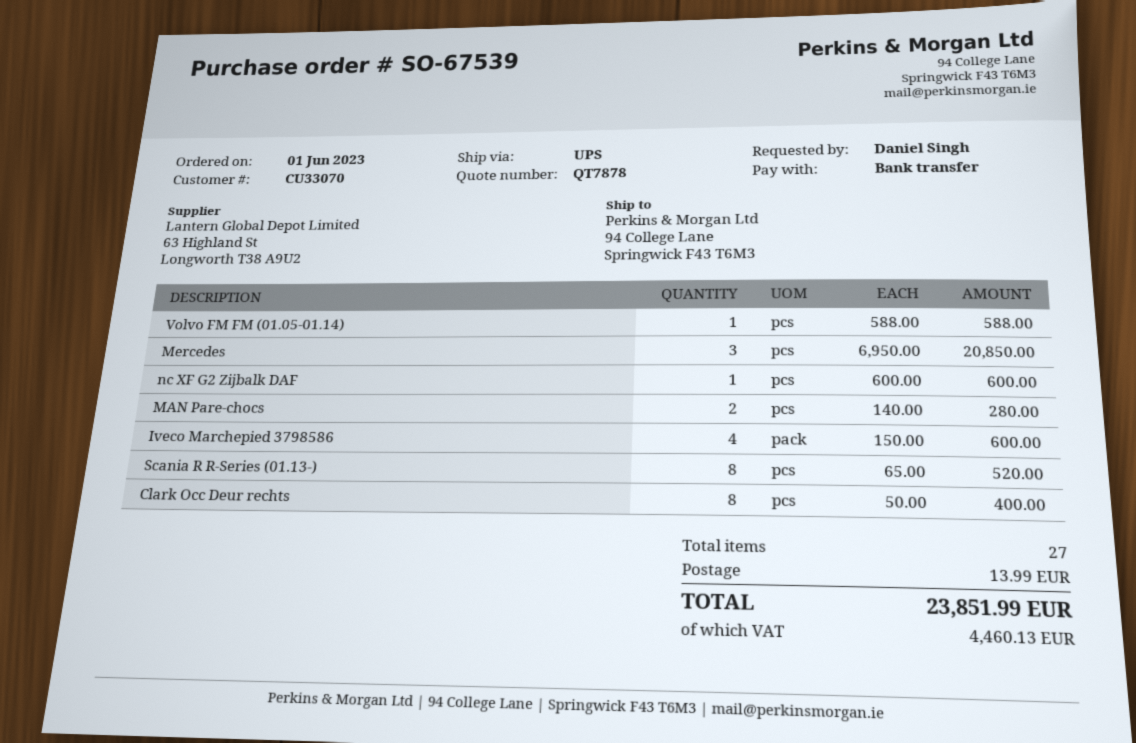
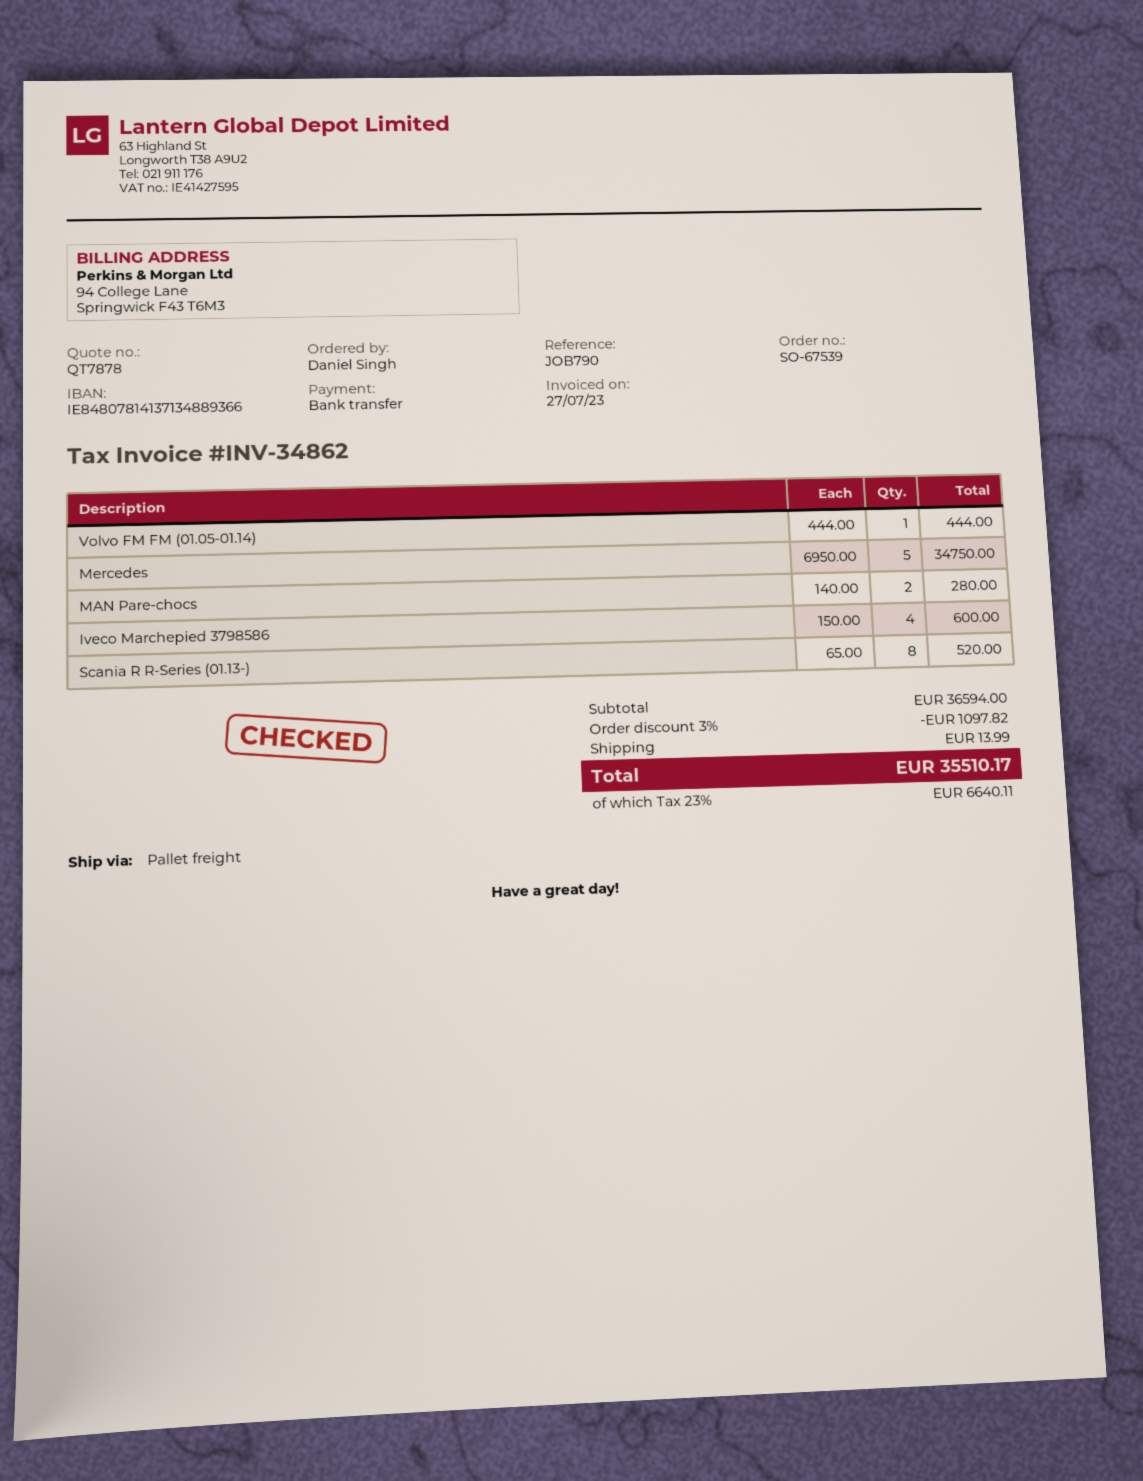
shipping method: UPS -> pallet freight
Volvo FM FM (01.05-01.14): 1 x 588.00 = 588.00 -> 1 x 444.00 = 444.00
Mercedes: 3 x 6950.00 = 20850.00 -> 5 x 6950.00 = 34750.00
nc XF G2 Zijbalk DAF: 1 x 600.00 = 600.00 -> none
Clark Occ Deur rechts: 8 x 50.00 = 400.00 -> none
discount: none -> 3% = 1097.82
tax: 4460.13 -> 6640.11
total: 23851.99 -> 35510.17

